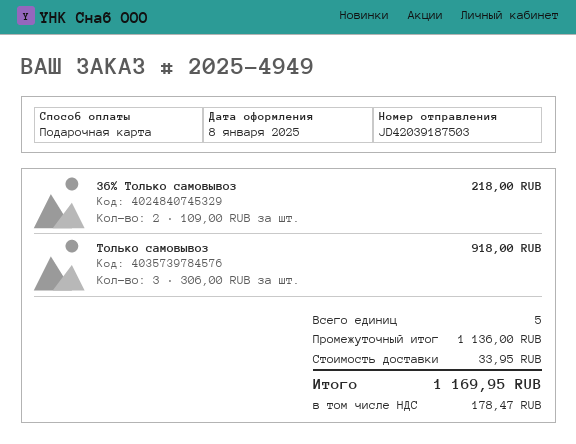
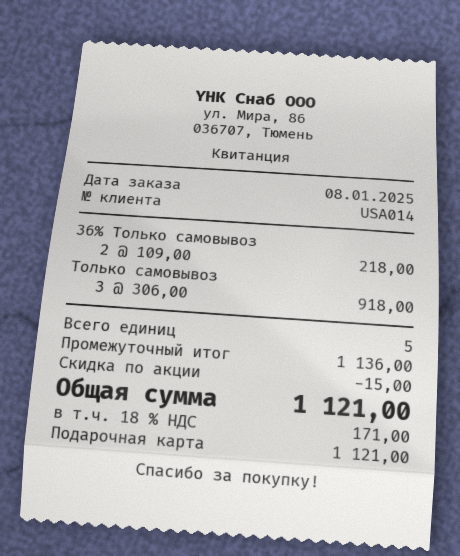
discount: none -> 15.00
shipping: 33.95 -> none
tax: 178.47 -> 171.00
total: 1169.95 -> 1121.00

